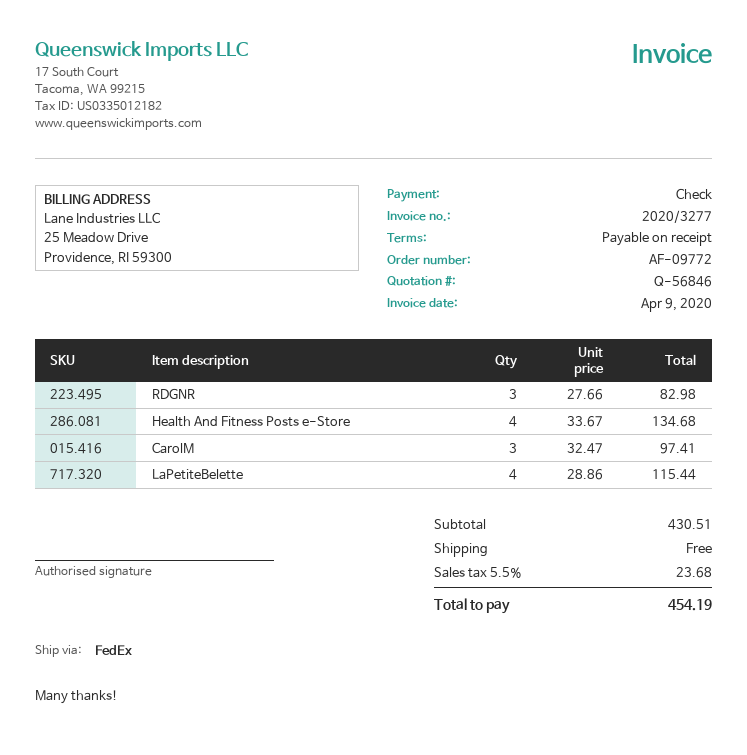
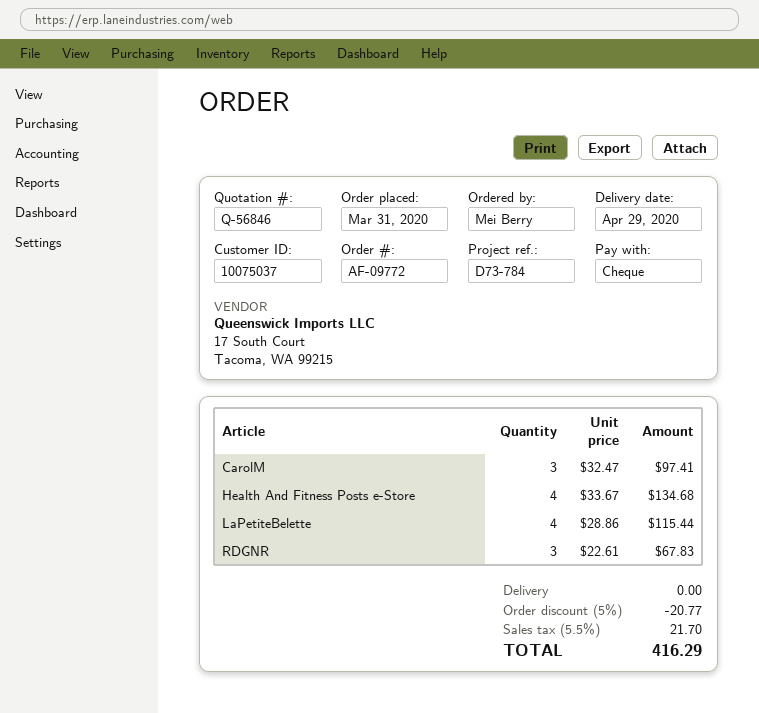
RDGNR: 3 x 27.66 = 82.98 -> 3 x 22.61 = 67.83
discount: none -> 5% = 20.77
tax: 5.5% = 23.68 -> 5.5% = 21.70
total: 454.19 -> 416.29

